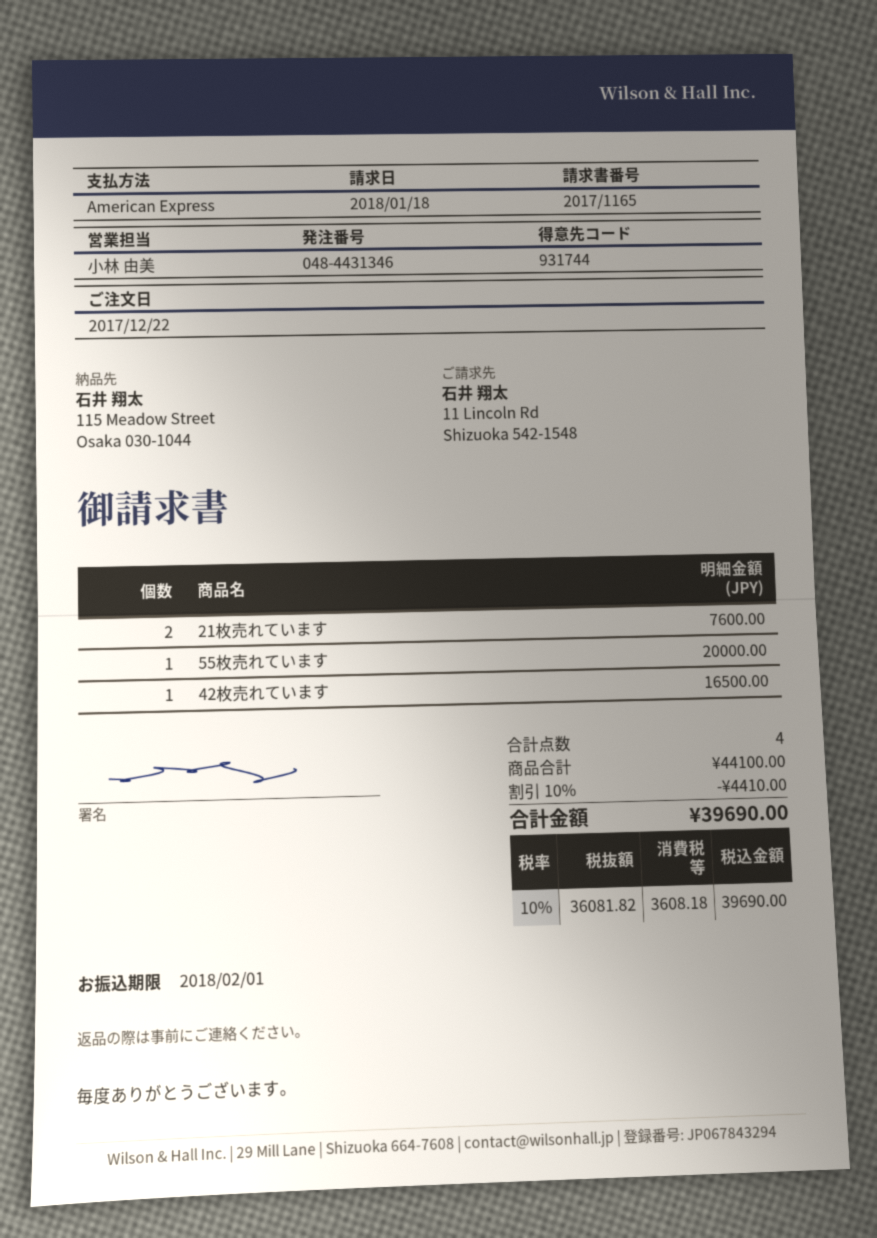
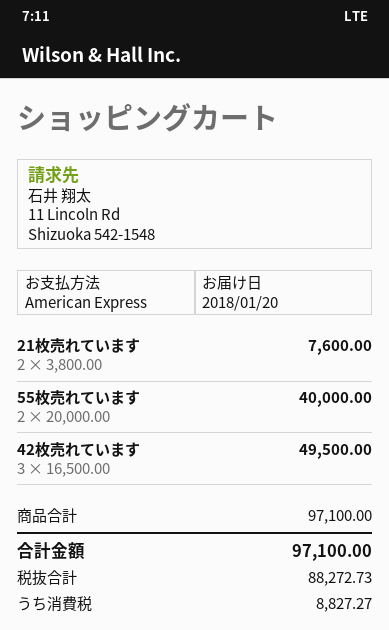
55枚売れています: 1 for 20000.00 -> 2 for 40000.00
42枚売れています: 1 for 16500.00 -> 3 for 49500.00
subtotal: 44100.00 -> 97100.00
discount: 10% = 4410.00 -> none
net: 36081.82 -> 88272.73
tax: 3608.18 -> 8827.27
total: 39690.00 -> 97100.00

